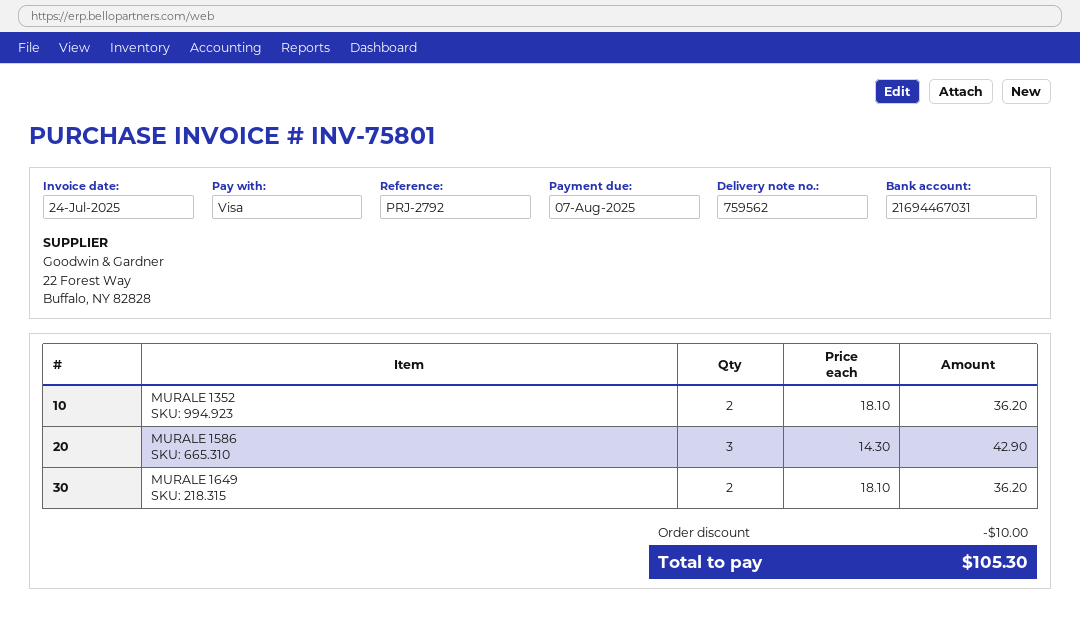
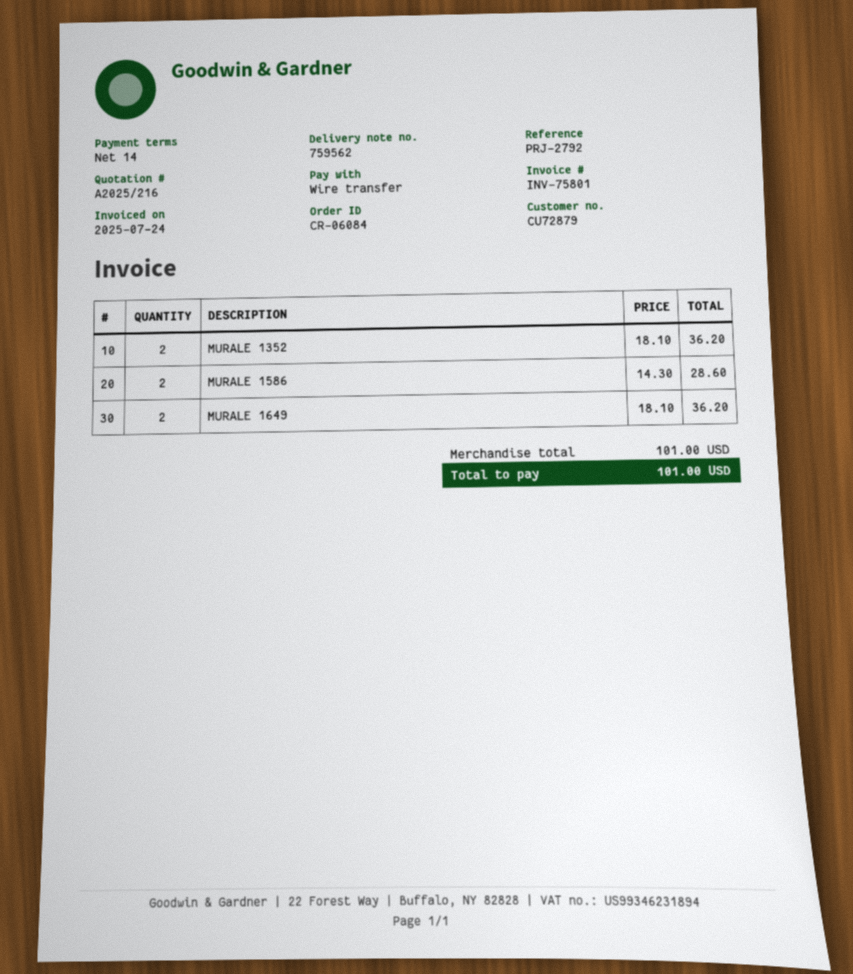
payment method: Visa -> bank transfer
MURALE 1586: 3 x 14.30 = 42.90 -> 2 x 14.30 = 28.60
discount: 10.00 -> none
total: 105.30 -> 101.00

